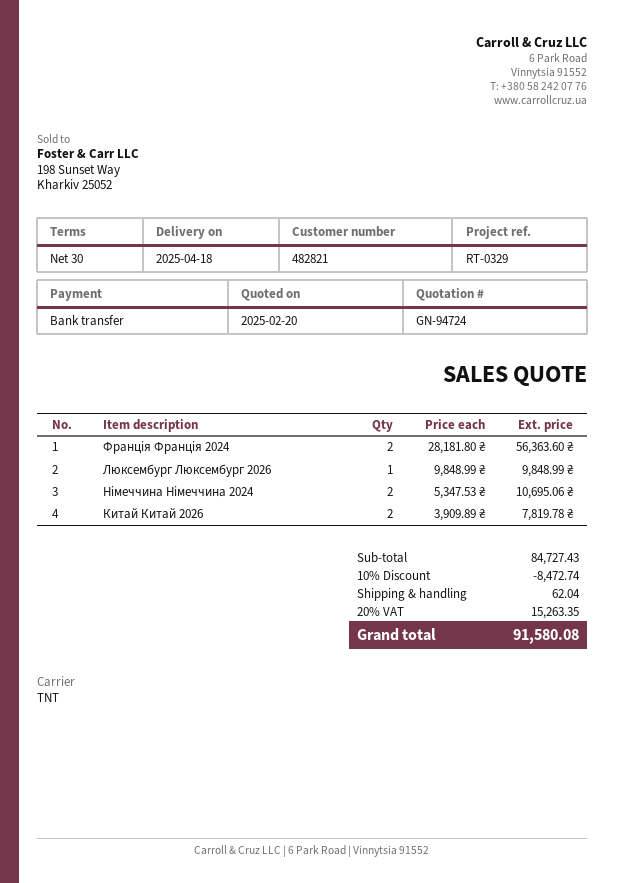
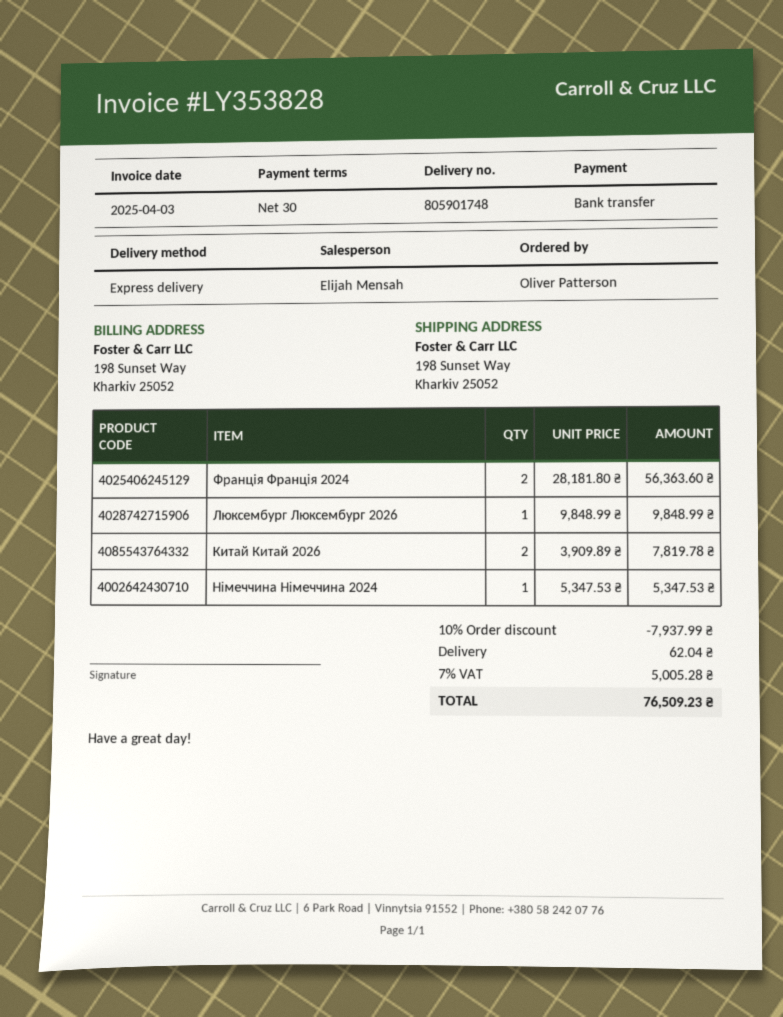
shipping method: TNT -> express
Німеччина Німеччина 2024: 2 x 5347.53 = 10695.06 -> 1 x 5347.53 = 5347.53
discount: 10% = 8472.74 -> 10% = 7937.99
tax: 20% = 15263.35 -> 7% = 5005.28
total: 91580.08 -> 76509.23

